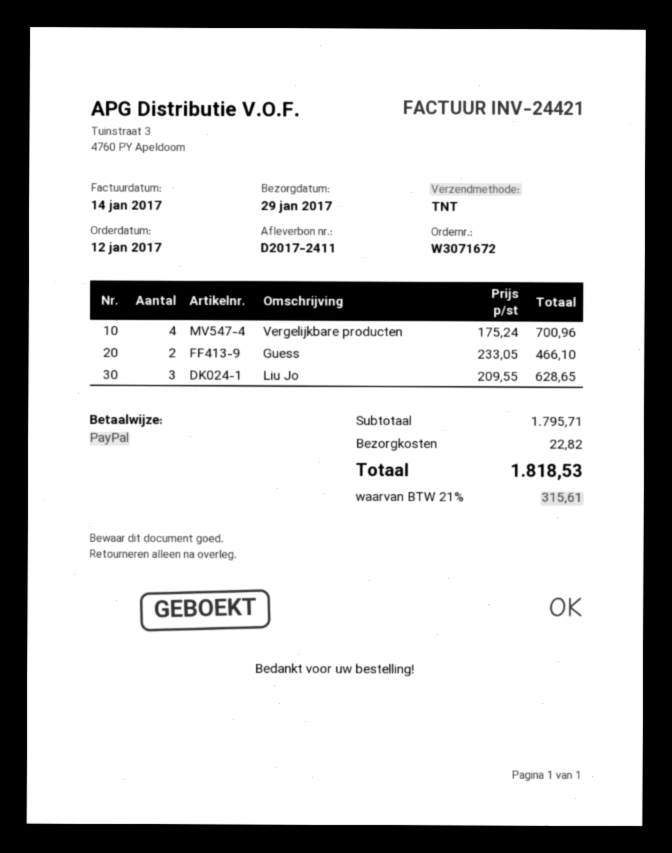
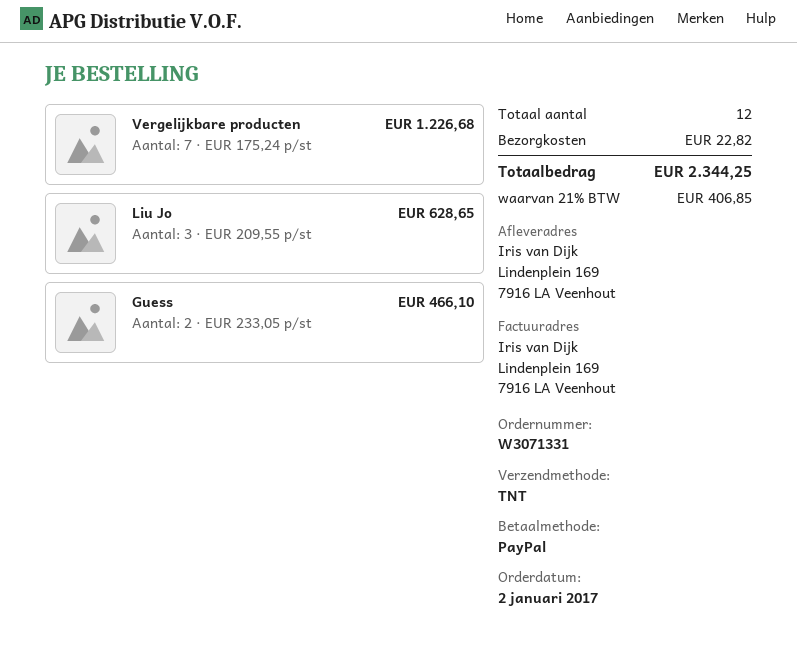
order number: W3071672 -> W3071331
order date: 2017-01-12 -> 2017-01-02
Vergelijkbare producten: 4 x 175.24 = 700.96 -> 7 x 175.24 = 1226.68
tax: 21% = 315.61 -> 21% = 406.85
total: 1818.53 -> 2344.25

